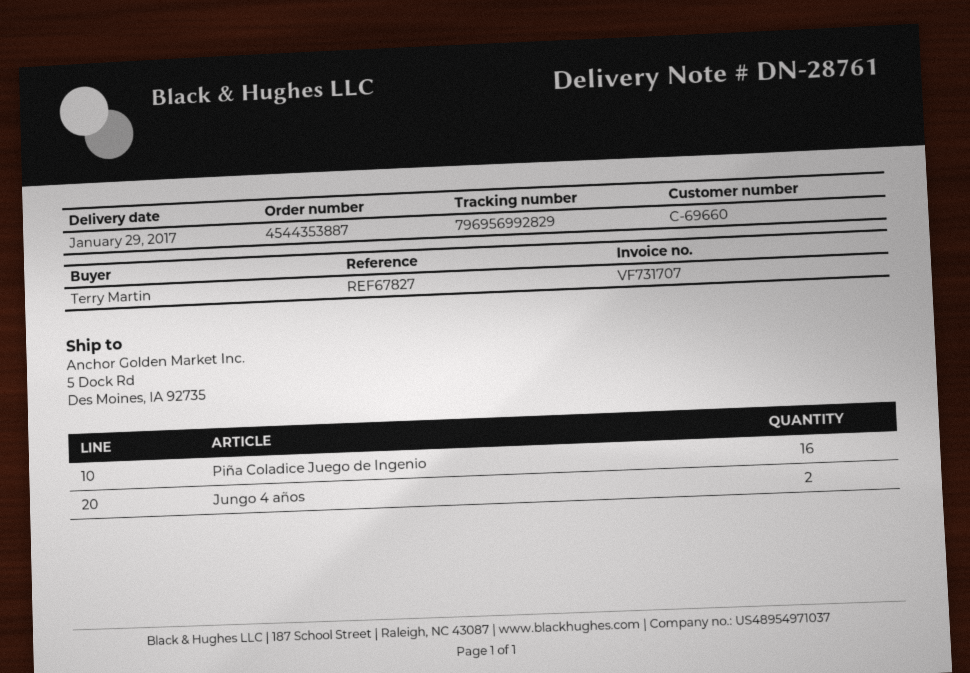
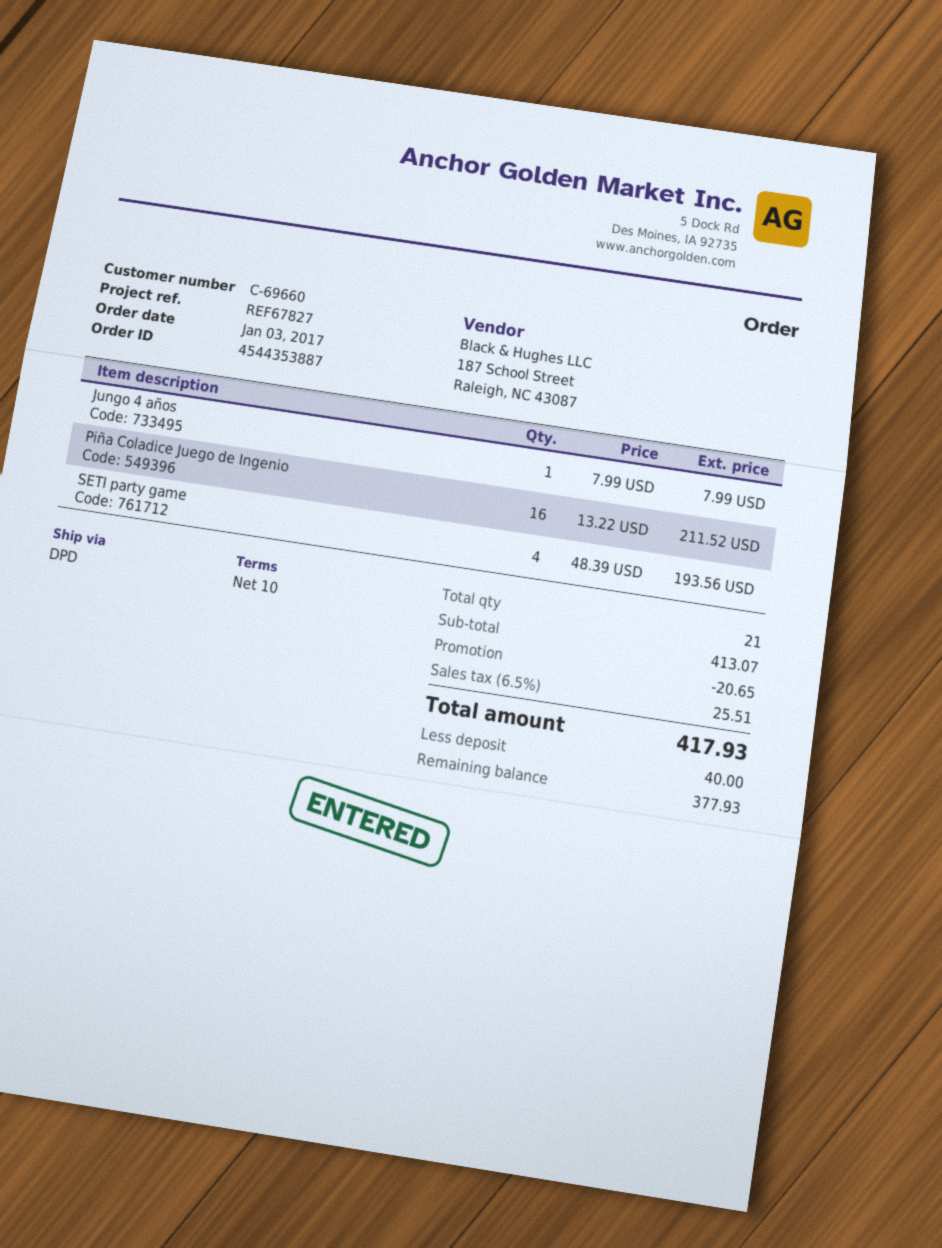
Jungo 4 años: 2 -> 1
SETI party game: none -> 4

